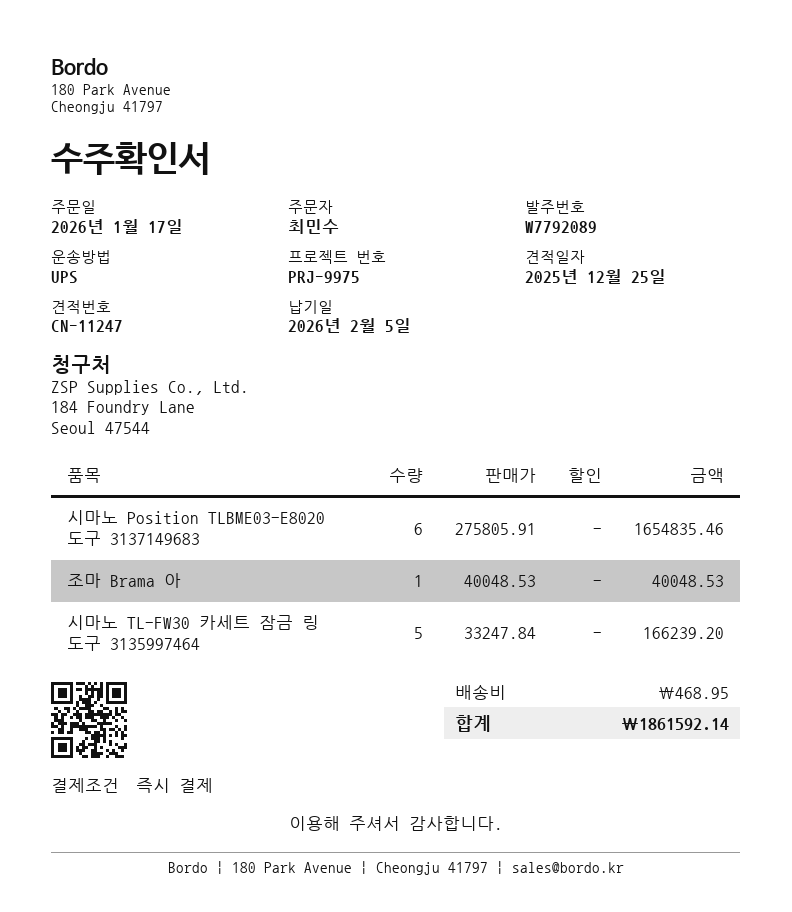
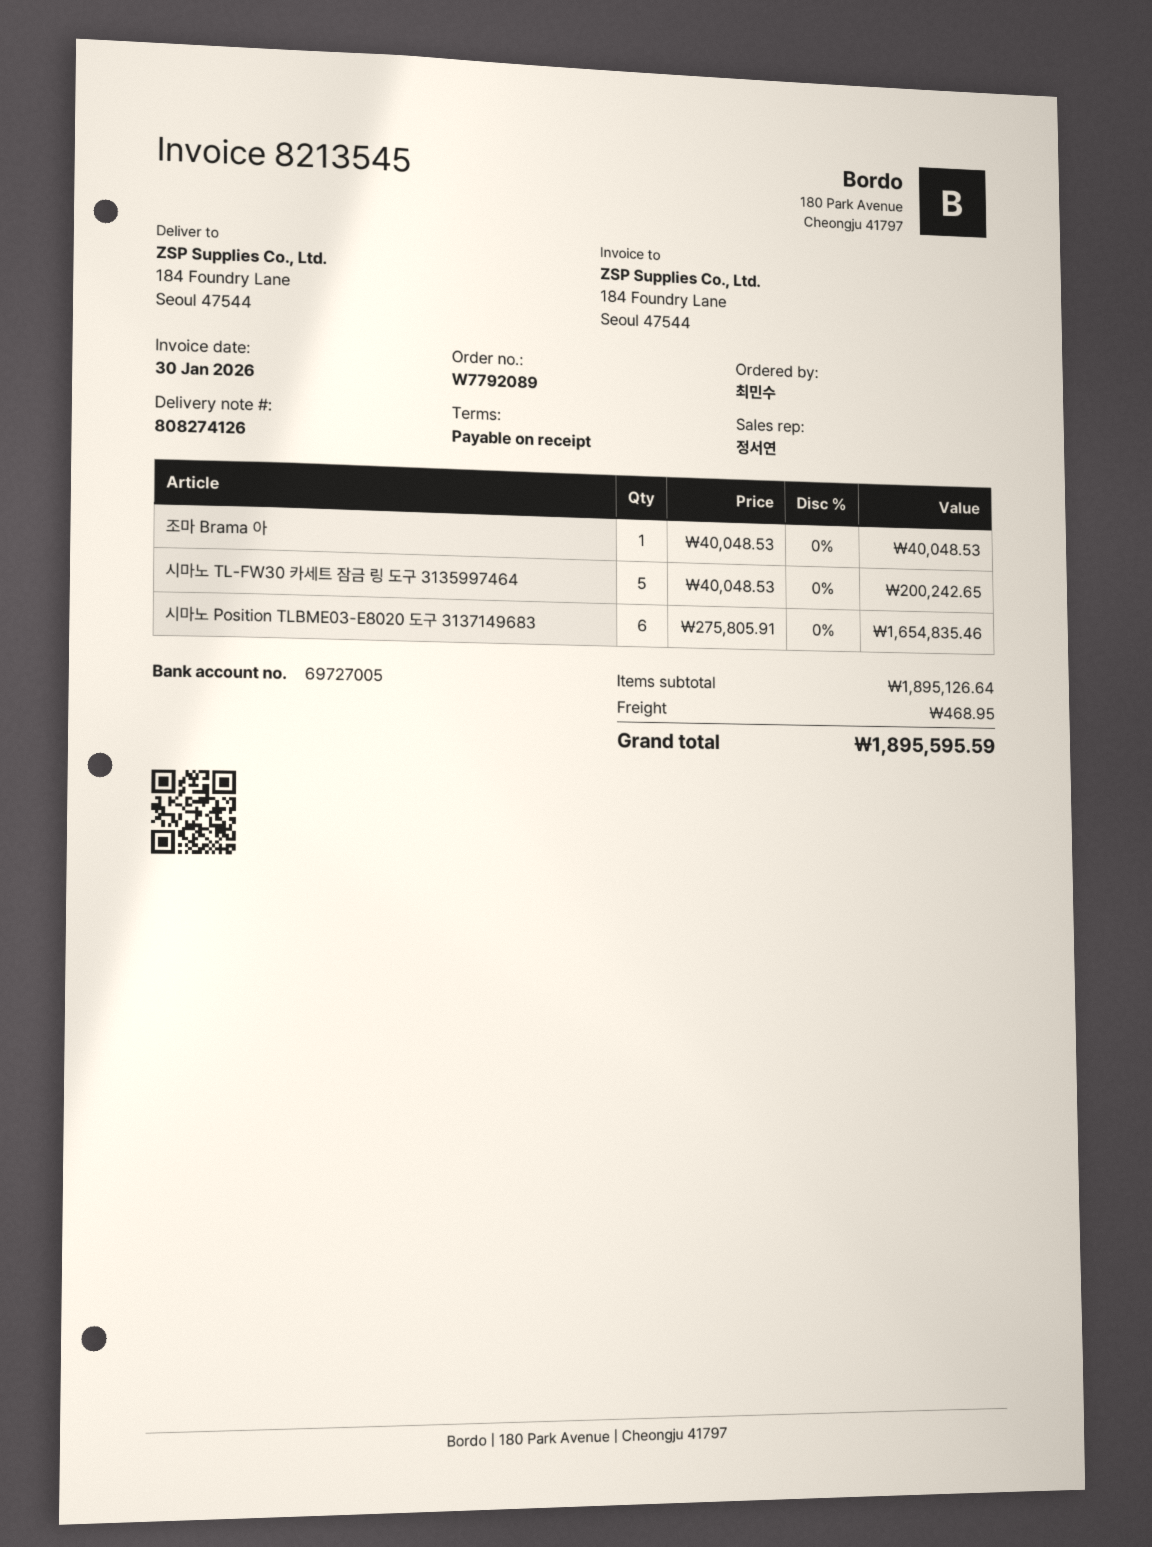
시마노 TL-FW30 카세트 잠금 링 도구 3135997464: 5 x 33247.84 = 166239.20 -> 5 x 40048.53 = 200242.65
total: 1861592.14 -> 1895595.59

